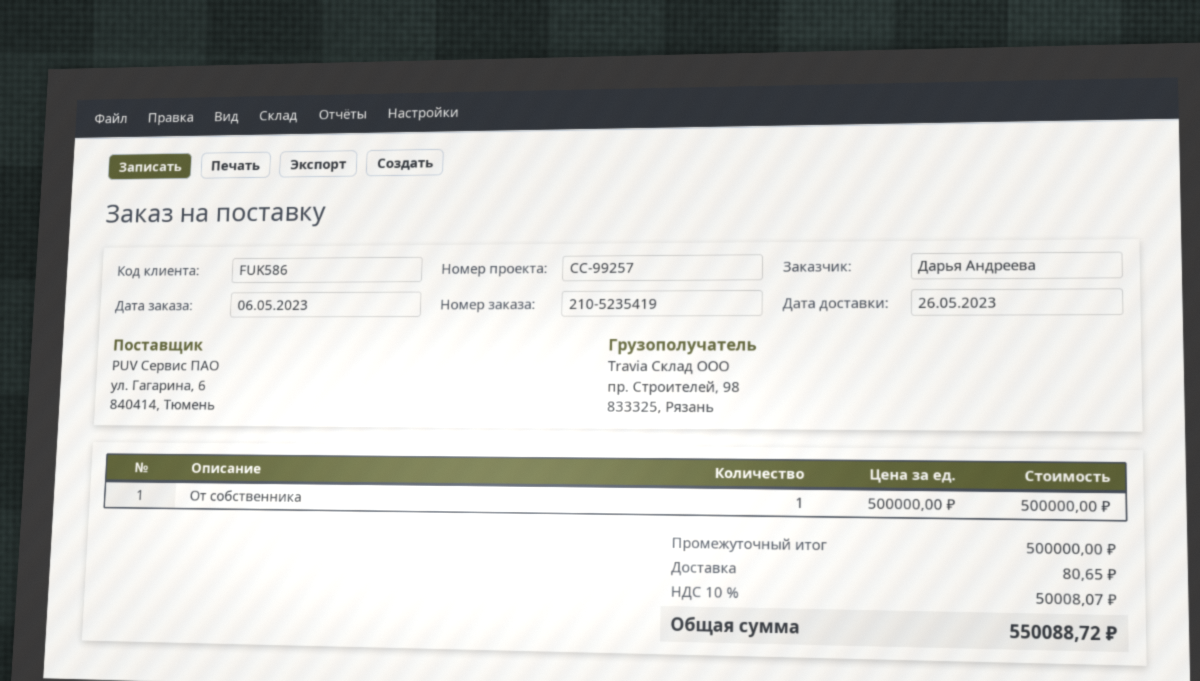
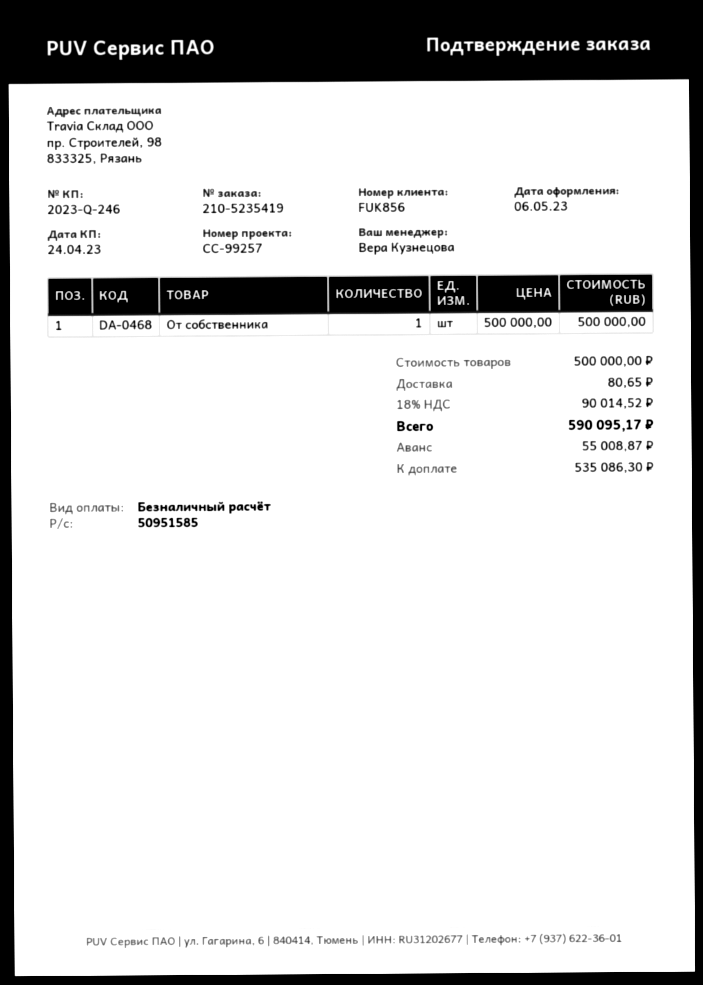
customer number: FUK586 -> FUK856
tax: 10% = 50008.07 -> 18% = 90014.52
total: 550088.72 -> 590095.17

